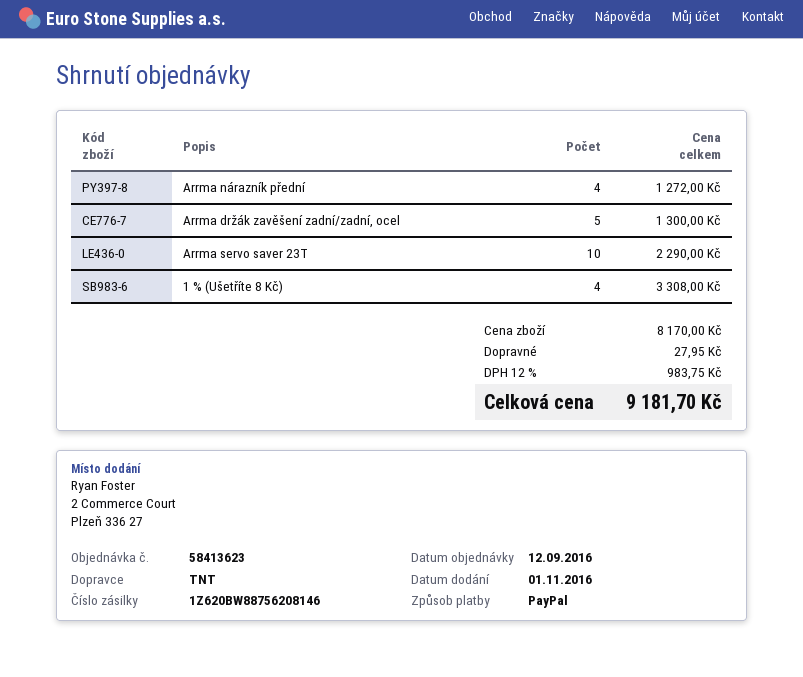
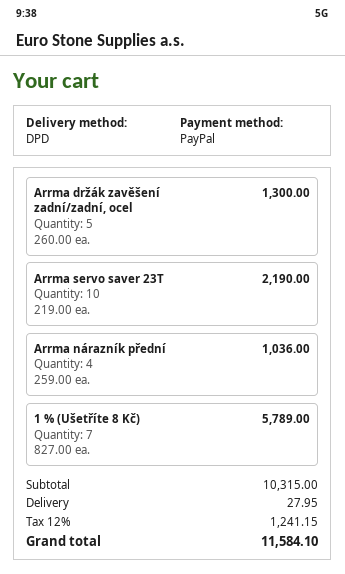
shipping method: TNT -> DPD
Arrma nárazník přední: 4 for 1272.00 -> 4 for 1036.00
Arrma servo saver 23T: 10 for 2290.00 -> 10 for 2190.00
1 % (Ušetříte 8 Kč): 4 for 3308.00 -> 7 for 5789.00
subtotal: 8170.00 -> 10315.00
tax: 12% = 983.75 -> 12% = 1241.15
total: 9181.70 -> 11584.10

